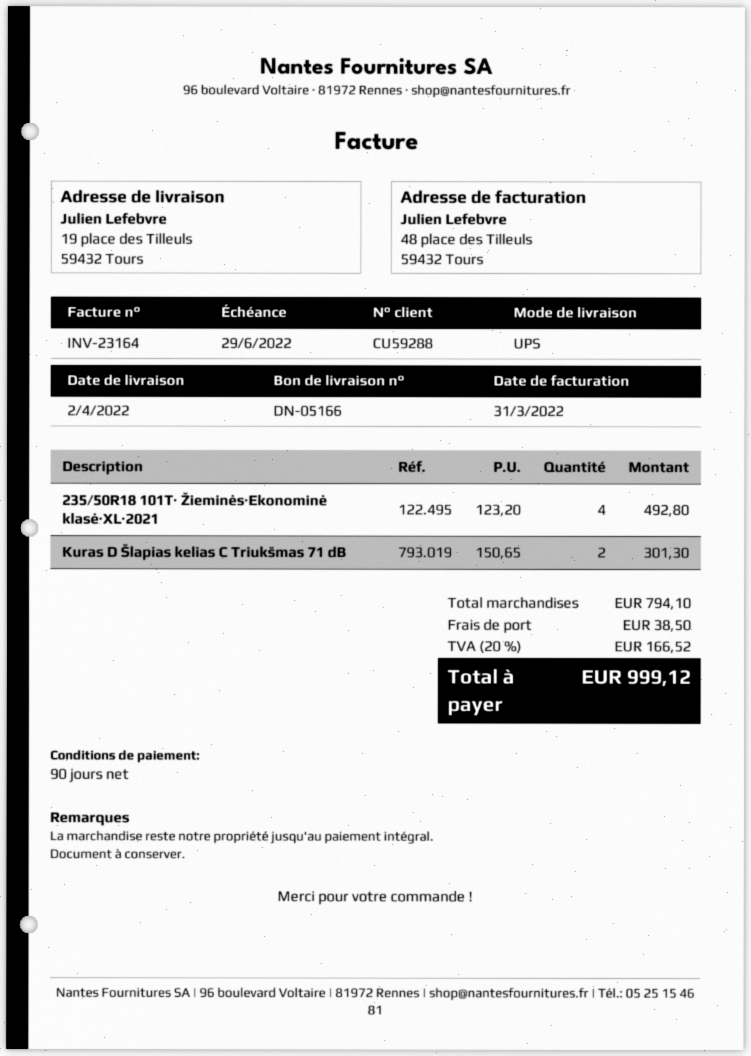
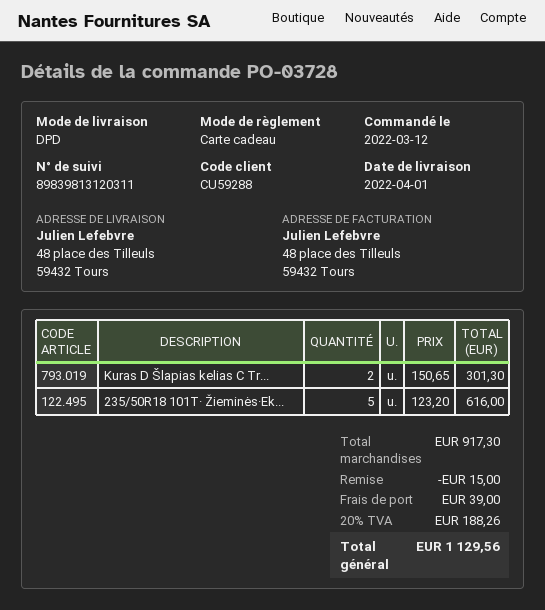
delivery date: 2022-04-02 -> 2022-04-01
shipping method: UPS -> DPD
ship to: 19 place des Tilleuls, 59432 Tours -> 48 place des Tilleuls, 59432 Tours
235/50R18 101T· Žieminės·Ekonominė klasė·XL·2021: 4 x 123.20 = 492.80 -> 5 x 123.20 = 616.00
subtotal: 794.10 -> 917.30
discount: none -> 15.00
shipping: 38.50 -> 39.00
tax: 20% = 166.52 -> 20% = 188.26
total: 999.12 -> 1129.56

